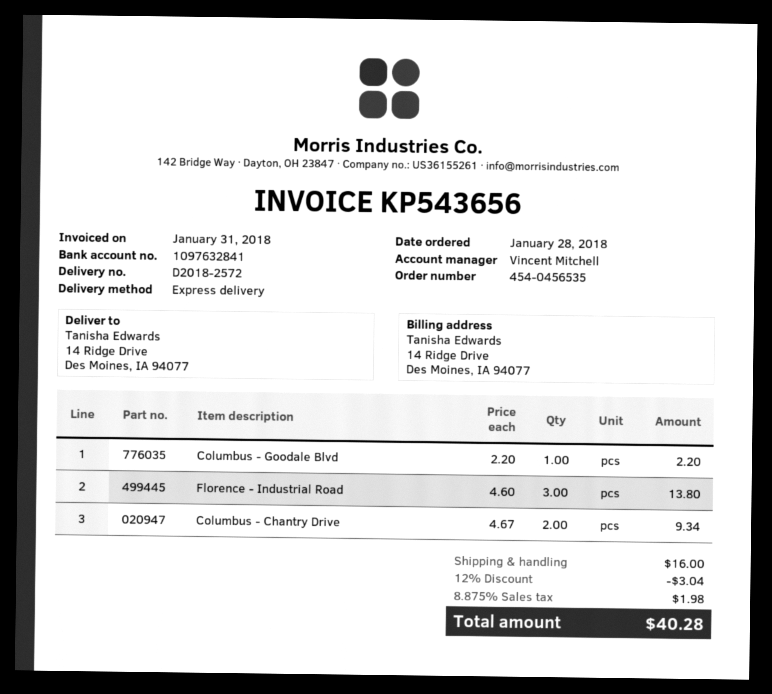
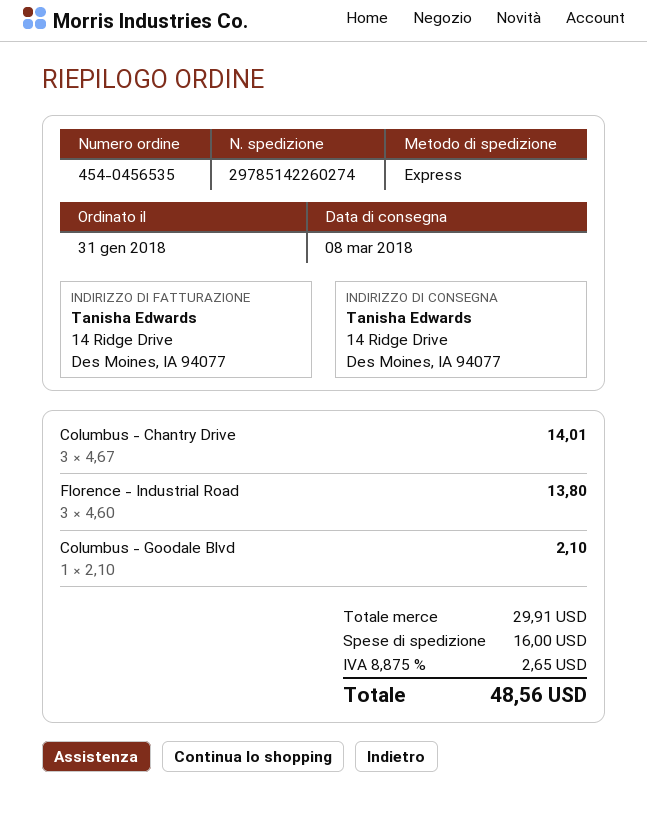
order date: 2018-01-28 -> 2018-01-31
Columbus - Goodale Blvd: 1 x 2.20 = 2.20 -> 1 x 2.10 = 2.10
Columbus - Chantry Drive: 2 x 4.67 = 9.34 -> 3 x 4.67 = 14.01
discount: 12% = 3.04 -> none
tax: 8.875% = 1.98 -> 8.875% = 2.65
total: 40.28 -> 48.56

